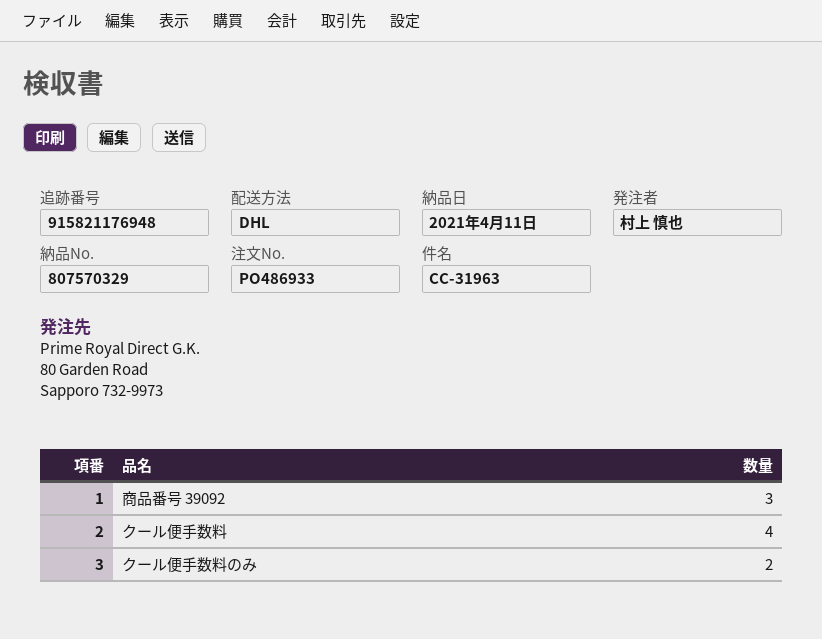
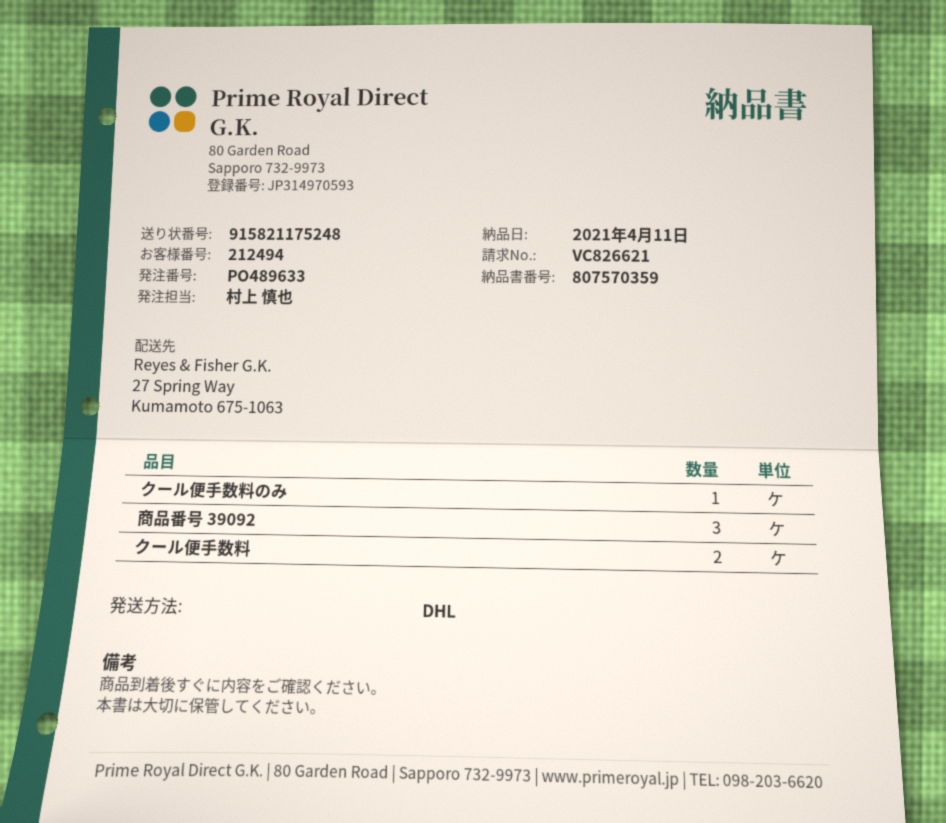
order number: PO486933 -> PO489633
delivery note number: 807570329 -> 807570359
tracking number: 915821176948 -> 915821175248
クール便手数料: 4 -> 2
クール便手数料のみ: 2 -> 1

